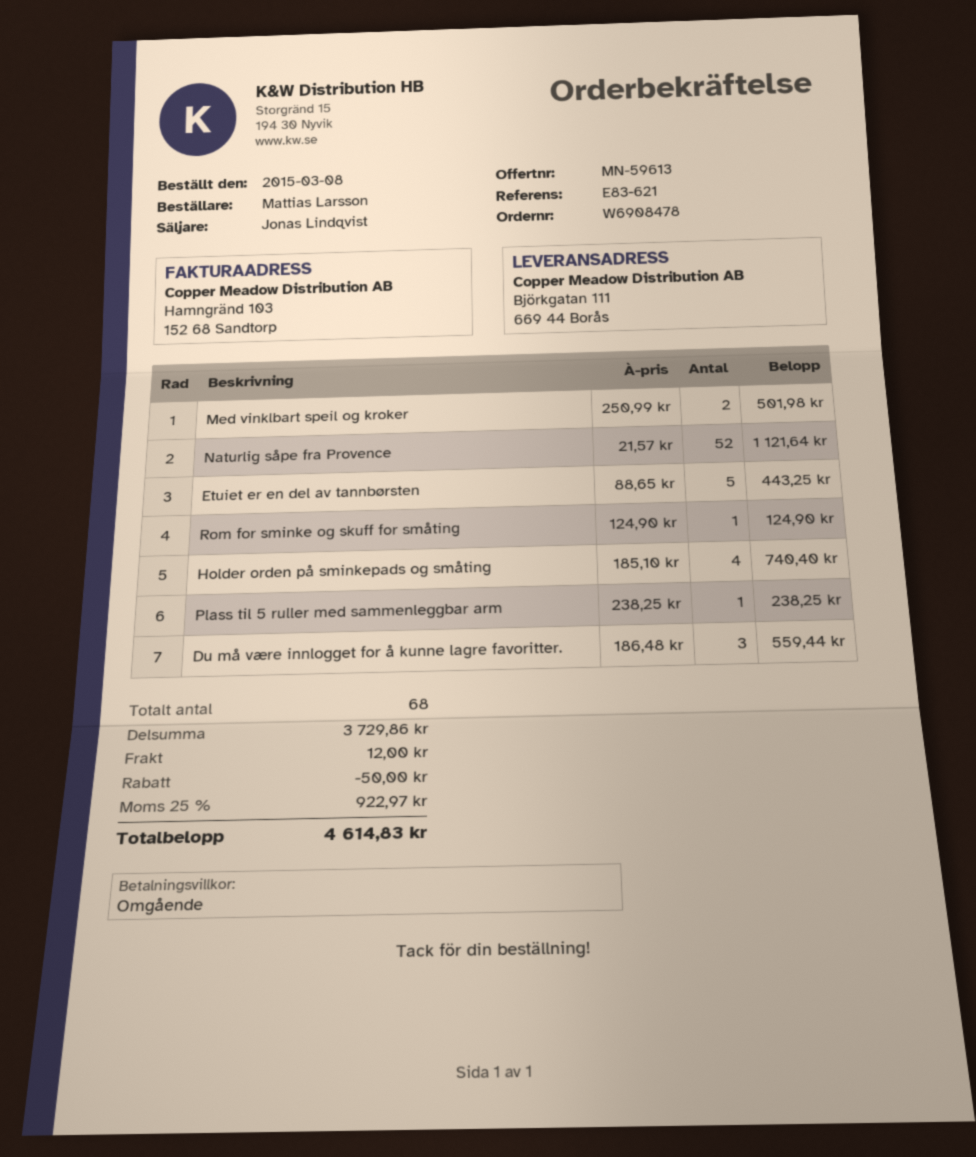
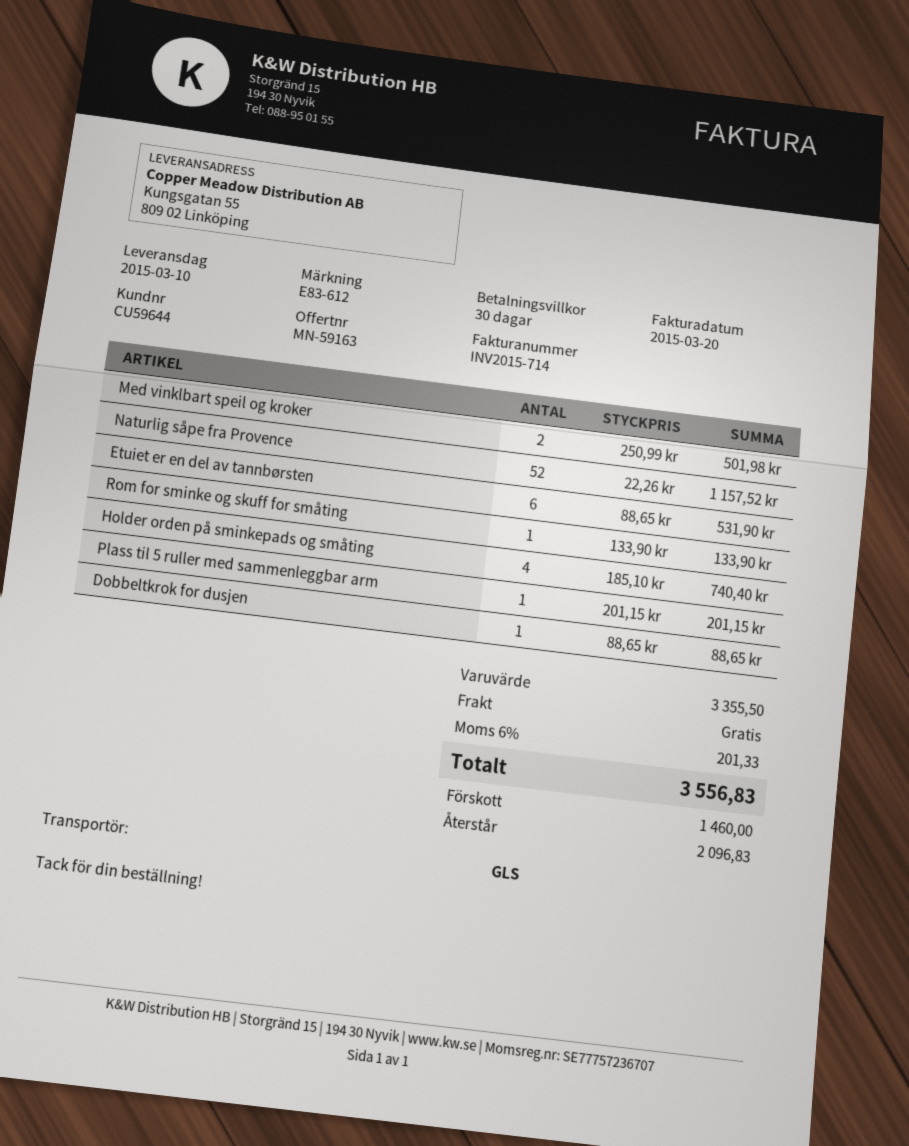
quote number: MN-59613 -> MN-59163
payment terms: on receipt -> 30 days
reference: E83-621 -> E83-612
ship to: Björkgatan 111, 669 44 Borås -> Kungsgatan 55, 809 02 Linköping
Naturlig såpe fra Provence: 52 x 21.57 = 1121.64 -> 52 x 22.26 = 1157.52
Etuiet er en del av tannbørsten: 5 x 88.65 = 443.25 -> 6 x 88.65 = 531.90
Rom for sminke og skuff for småting: 1 x 124.90 = 124.90 -> 1 x 133.90 = 133.90
Plass til 5 ruller med sammenleggbar arm: 1 x 238.25 = 238.25 -> 1 x 201.15 = 201.15
Du må være innlogget for å kunne lagre favoritter.: 3 x 186.48 = 559.44 -> none
Dobbeltkrok for dusjen: none -> 1 x 88.65 = 88.65
subtotal: 3729.86 -> 3355.50
discount: 50.00 -> none
shipping: 12.00 -> 0.00
tax: 25% = 922.97 -> 6% = 201.33
total: 4614.83 -> 3556.83

